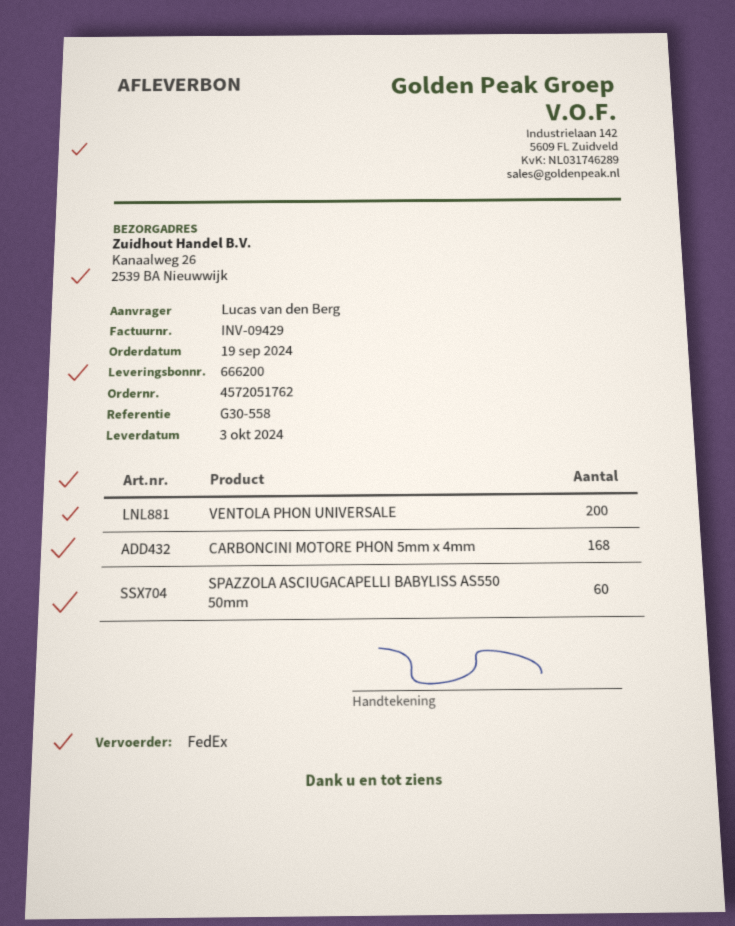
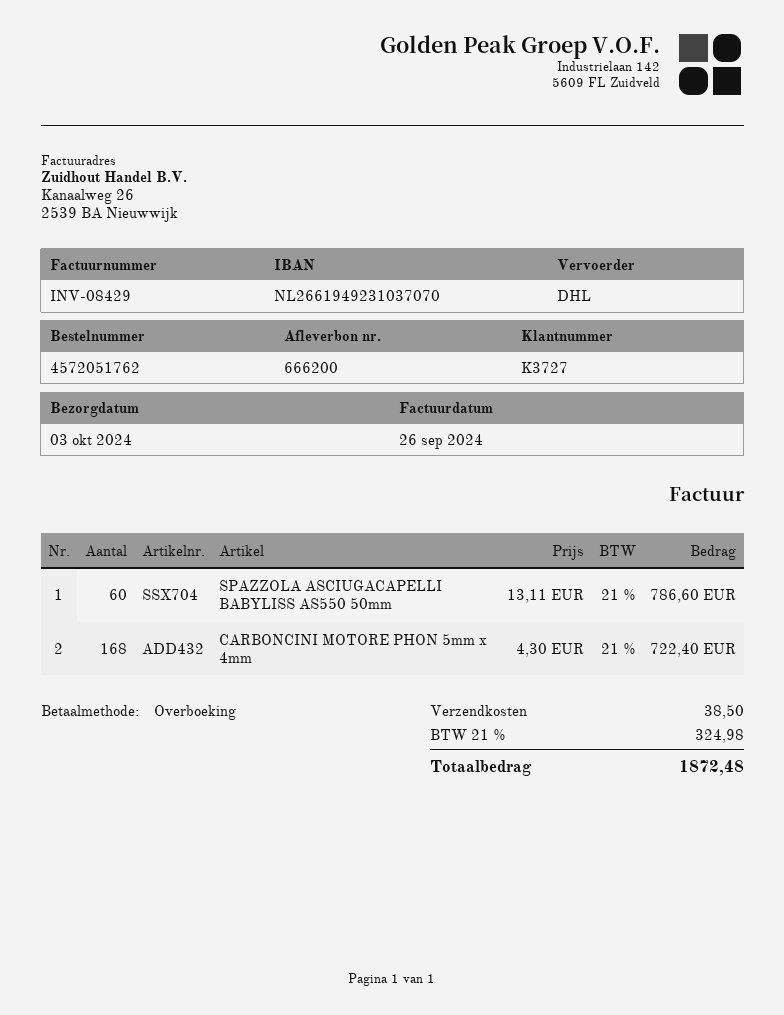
invoice number: INV-09429 -> INV-08429
shipping method: FedEx -> DHL
VENTOLA PHON UNIVERSALE: 200 -> none

